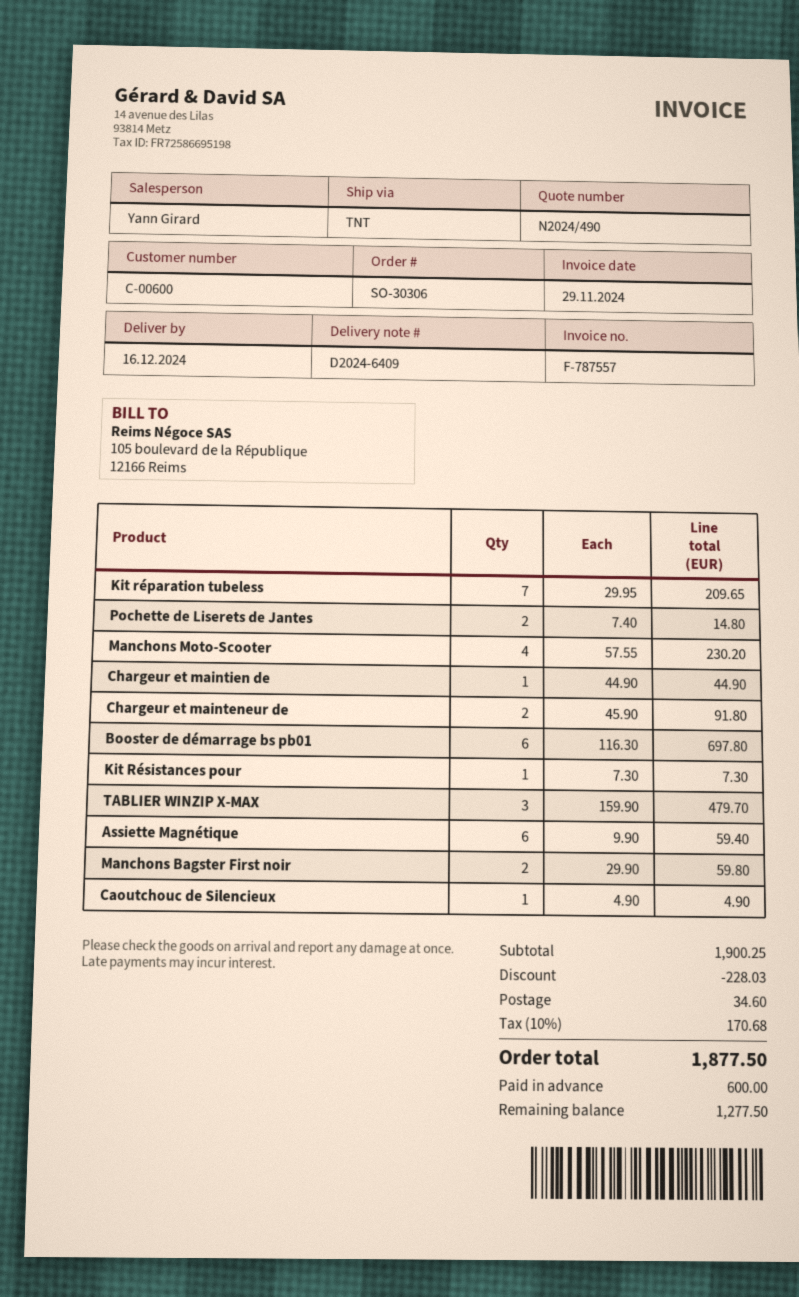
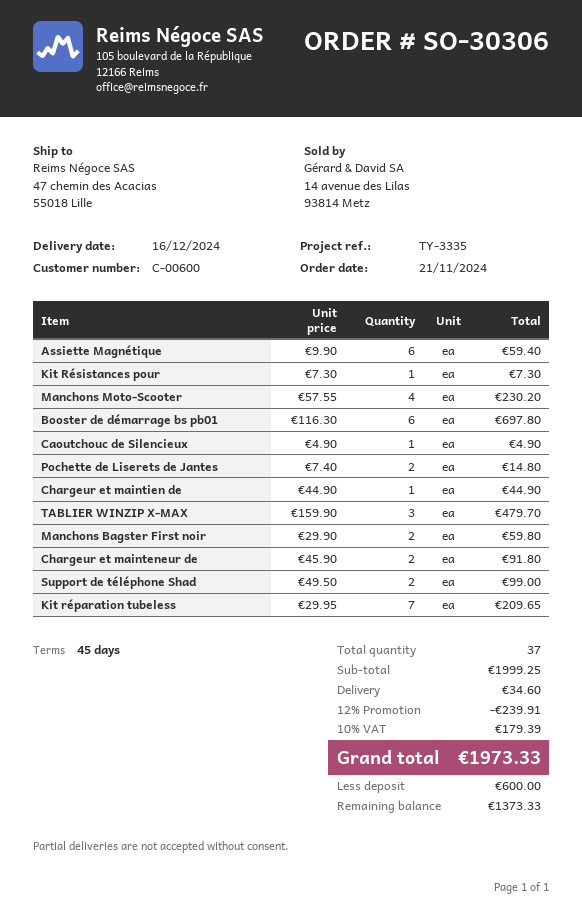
Support de téléphone Shad: none -> 2 x 49.50 = 99.00
subtotal: 1900.25 -> 1999.25
discount: 228.03 -> 239.91
tax: 10% = 170.68 -> 10% = 179.39
total: 1877.50 -> 1973.33
balance: 1277.50 -> 1373.33

